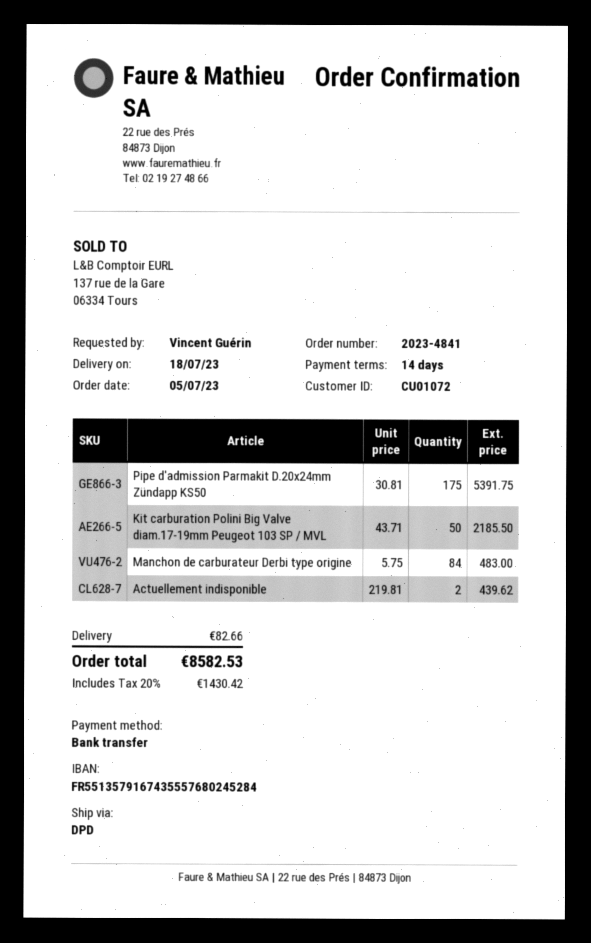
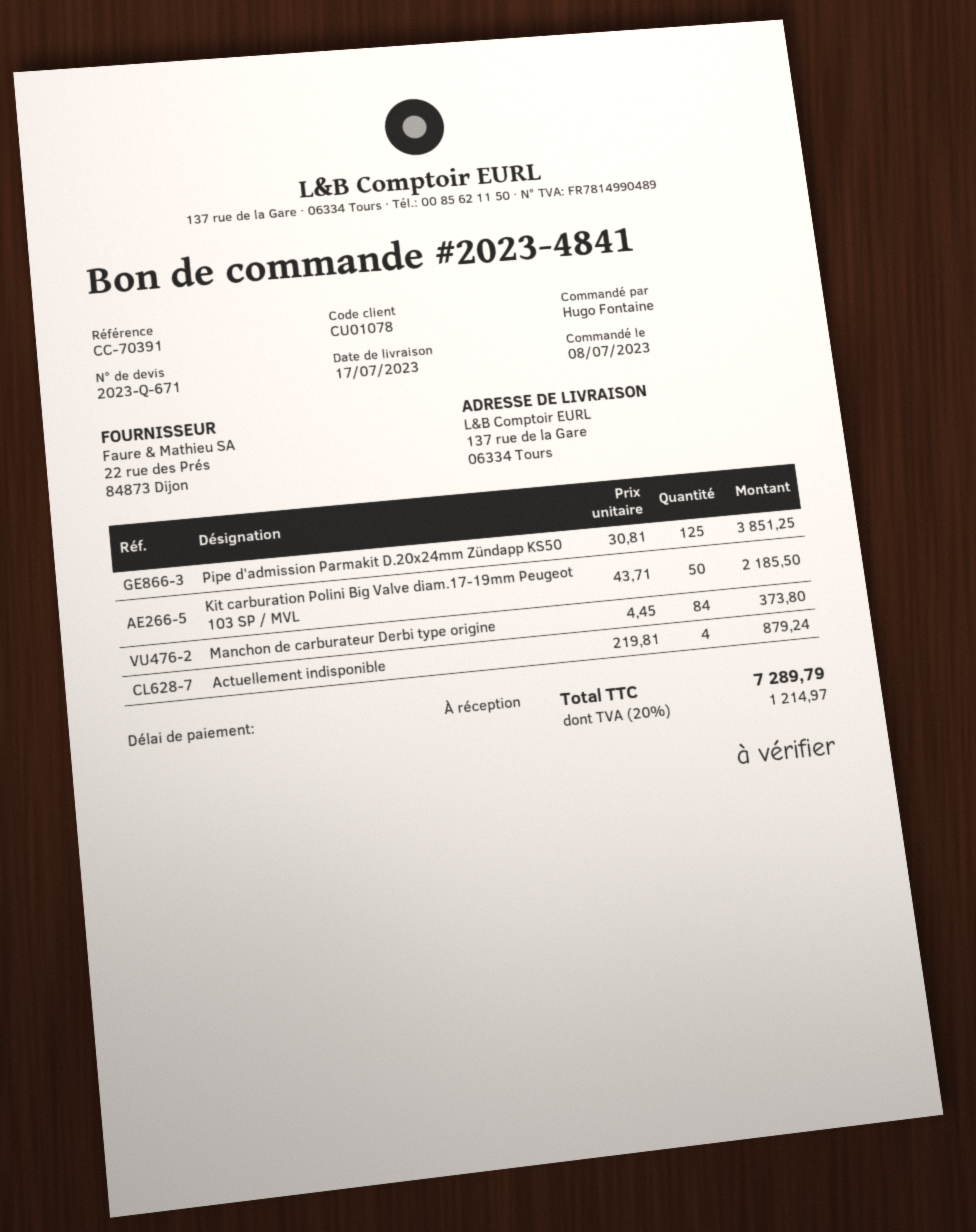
order date: 2023-07-05 -> 2023-07-08
delivery date: 2023-07-18 -> 2023-07-17
payment terms: 14 days -> on receipt
customer number: CU01072 -> CU01078
ordered by: Vincent Guérin -> Hugo Fontaine
Pipe d'admission Parmakit D.20x24mm Zündapp KS50: 175 x 30.81 = 5391.75 -> 125 x 30.81 = 3851.25
Manchon de carburateur Derbi type origine: 84 x 5.75 = 483.00 -> 84 x 4.45 = 373.80
Actuellement indisponible: 2 x 219.81 = 439.62 -> 4 x 219.81 = 879.24
shipping: 82.66 -> none
tax: 20% = 1430.42 -> 20% = 1214.97
total: 8582.53 -> 7289.79

